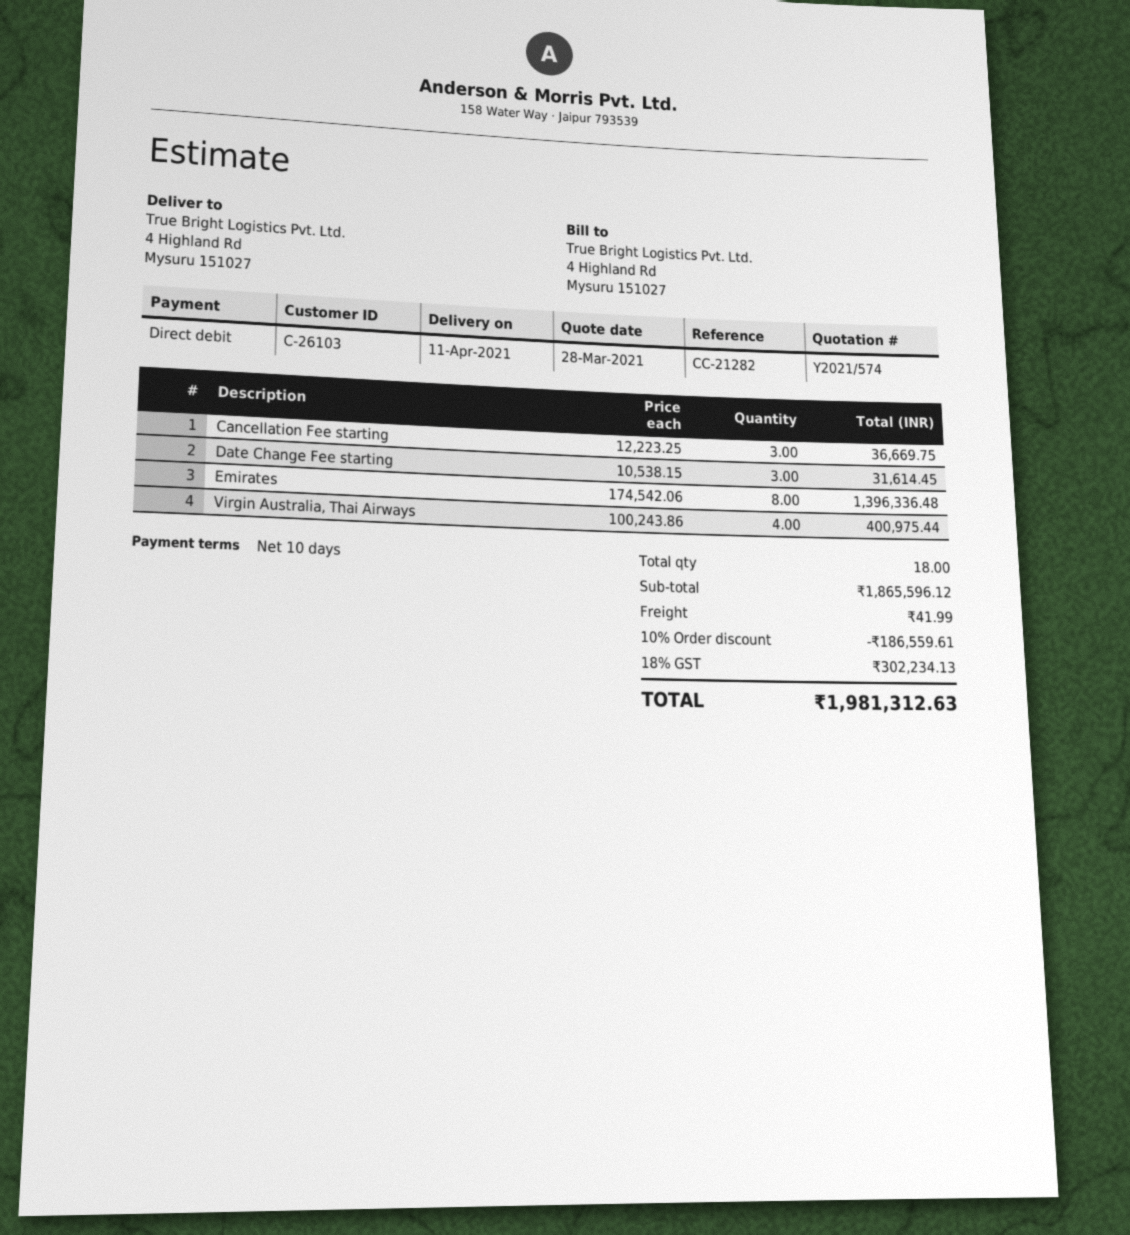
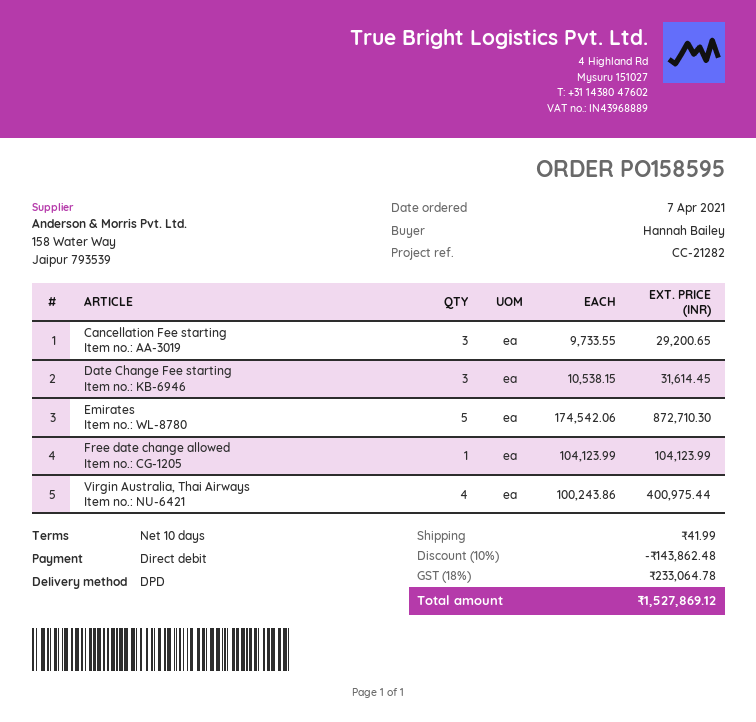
Cancellation Fee starting: 3 x 12223.25 = 36669.75 -> 3 x 9733.55 = 29200.65
Emirates: 8 x 174542.06 = 1396336.48 -> 5 x 174542.06 = 872710.30
Free date change allowed: none -> 1 x 104123.99 = 104123.99
discount: 10% = 186559.61 -> 10% = 143862.48
tax: 18% = 302234.13 -> 18% = 233064.78
total: 1981312.63 -> 1527869.12

